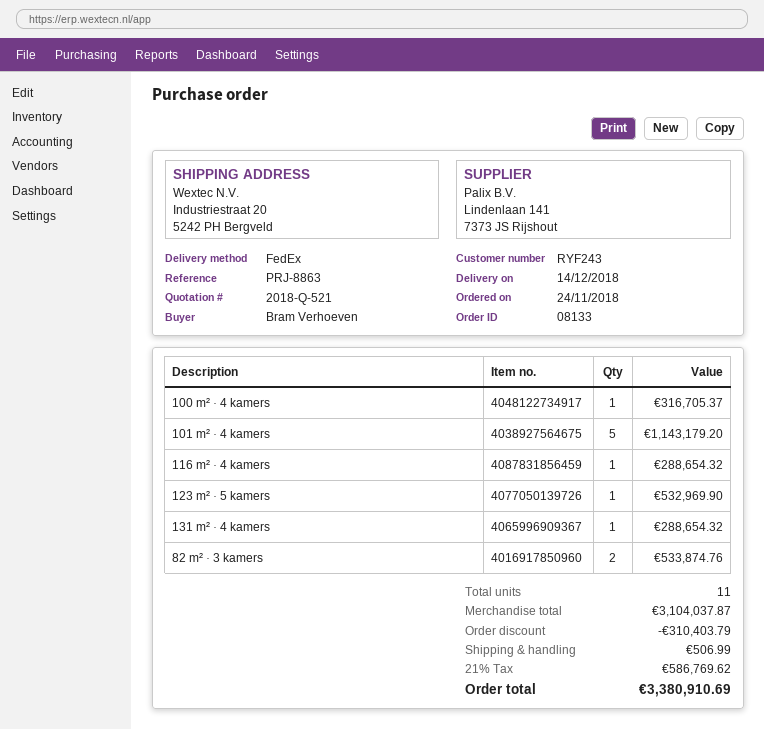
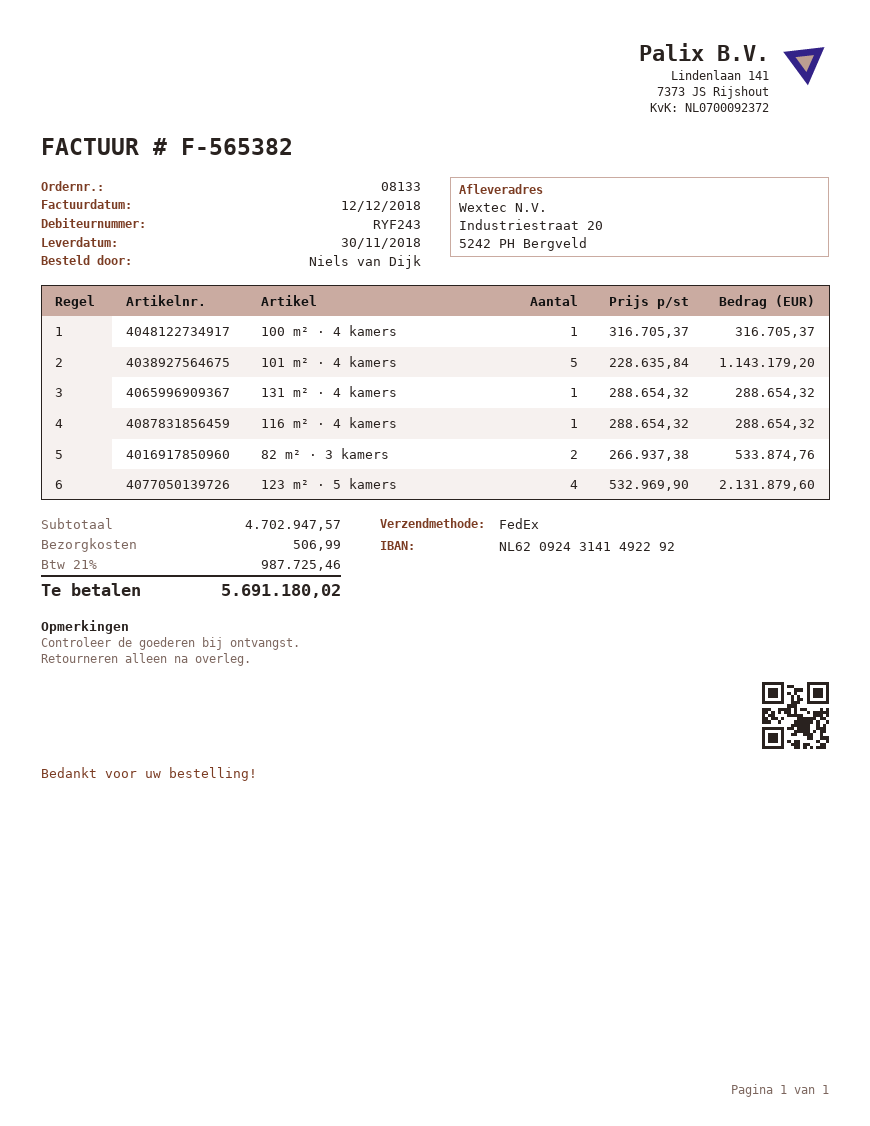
delivery date: 2018-12-14 -> 2018-11-30
ordered by: Bram Verhoeven -> Niels van Dijk
123 m² · 5 kamers: 1 for 532969.90 -> 4 for 2131879.60
subtotal: 3104037.87 -> 4702947.57
discount: 310403.79 -> none
tax: 21% = 586769.62 -> 21% = 987725.46
total: 3380910.69 -> 5691180.02

